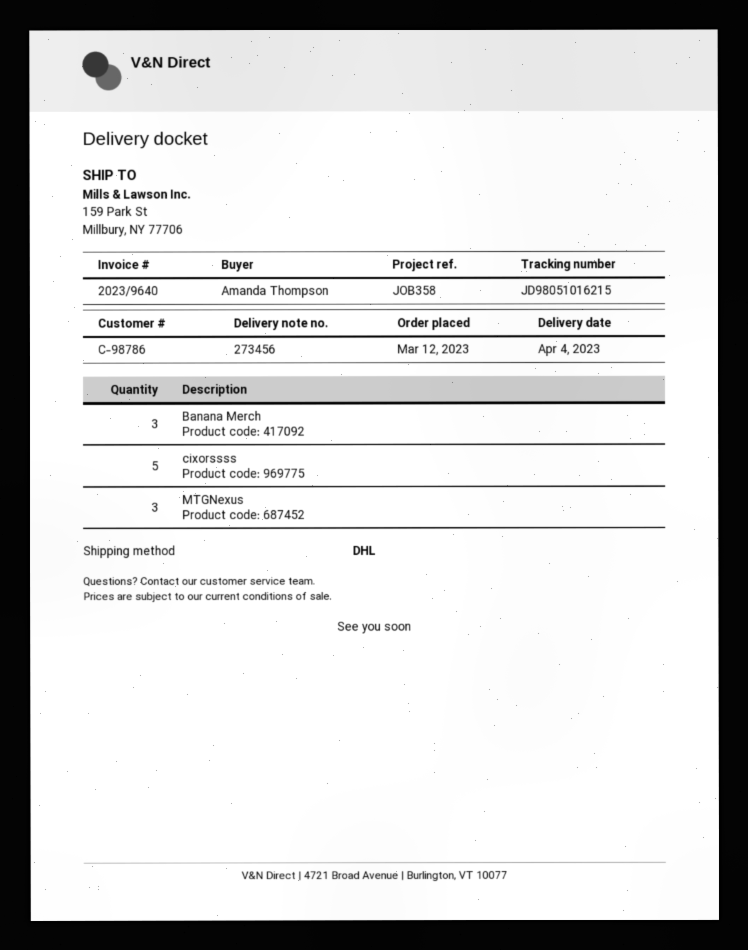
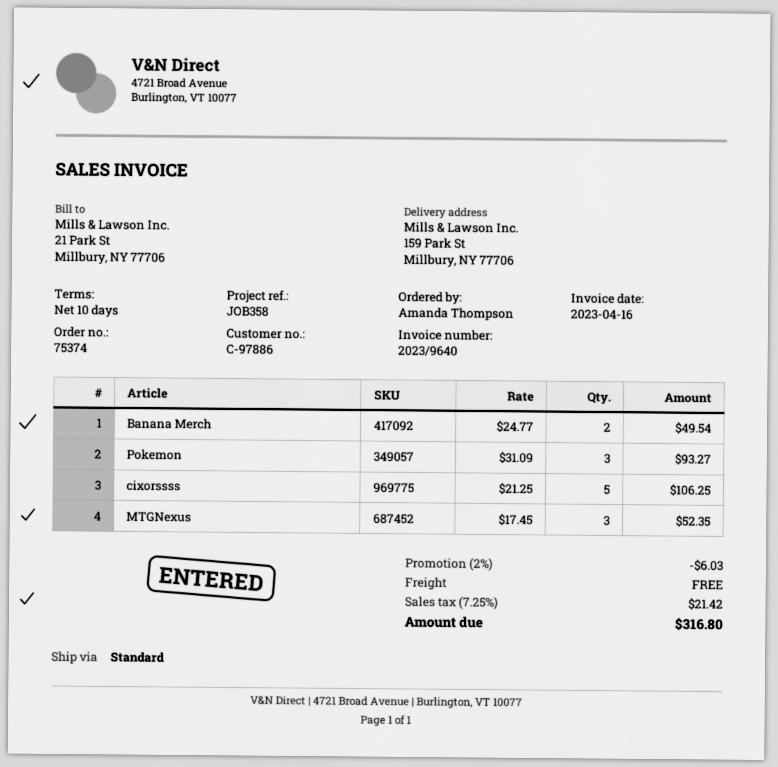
customer number: C-98786 -> C-97886
shipping method: DHL -> standard
Banana Merch: 3 -> 2
Pokemon: none -> 3

